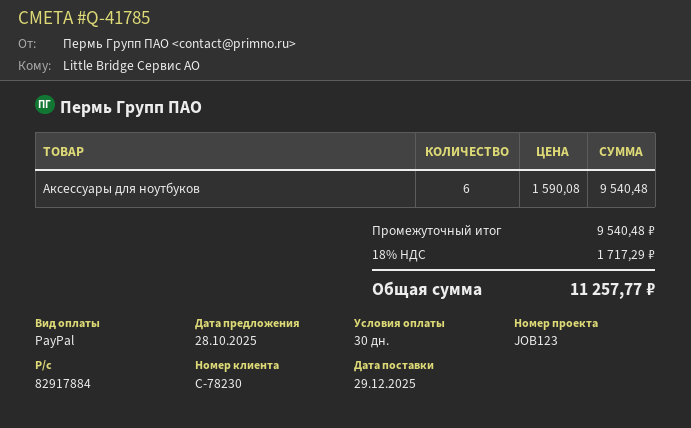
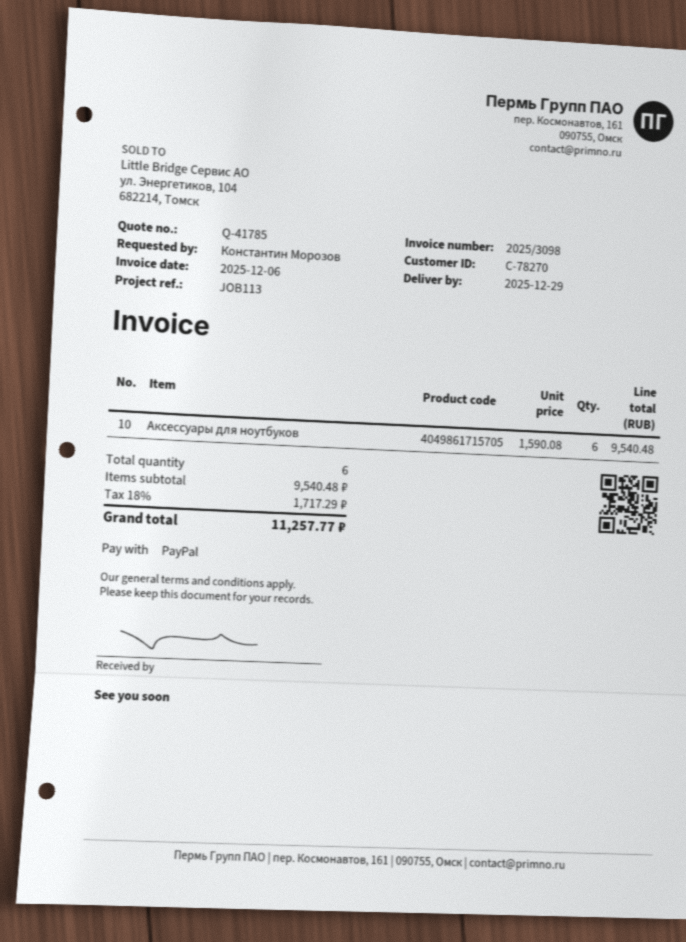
customer number: C-78230 -> C-78270
reference: JOB123 -> JOB113

